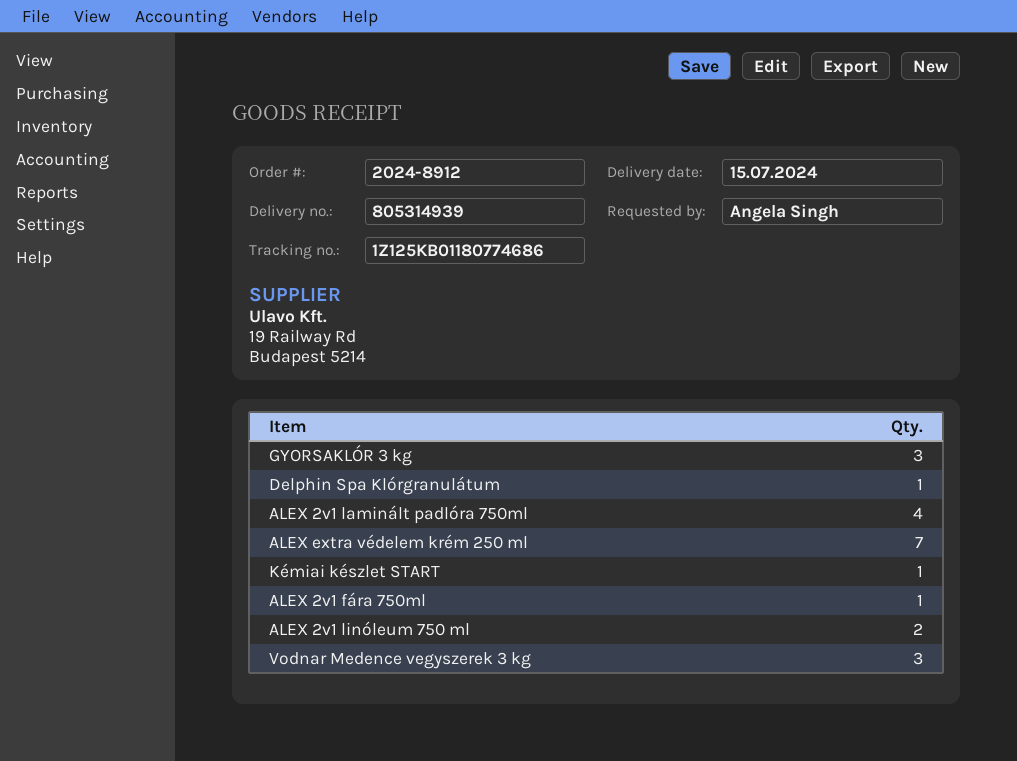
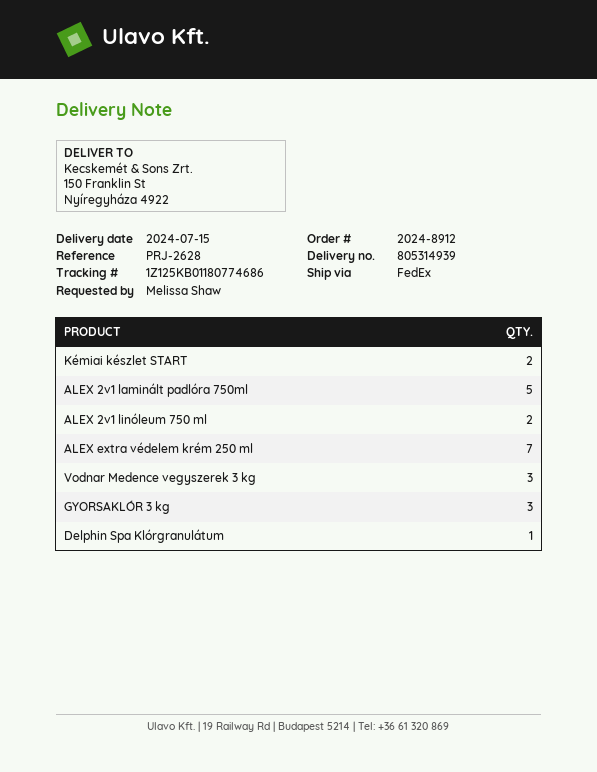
ordered by: Angela Singh -> Melissa Shaw
ALEX 2v1 laminált padlóra 750ml: 4 -> 5
Kémiai készlet START: 1 -> 2
ALEX 2v1 fára 750ml: 1 -> none

